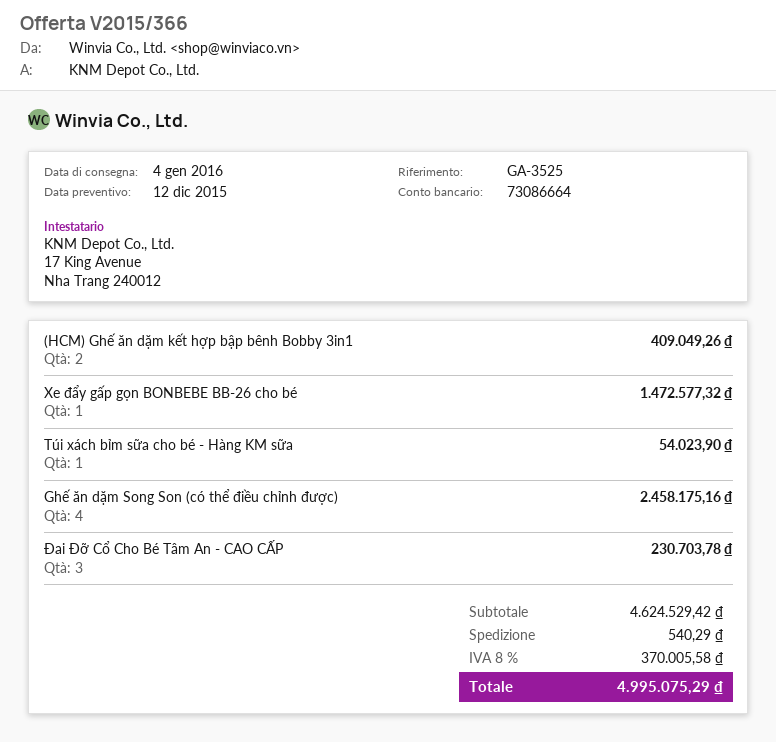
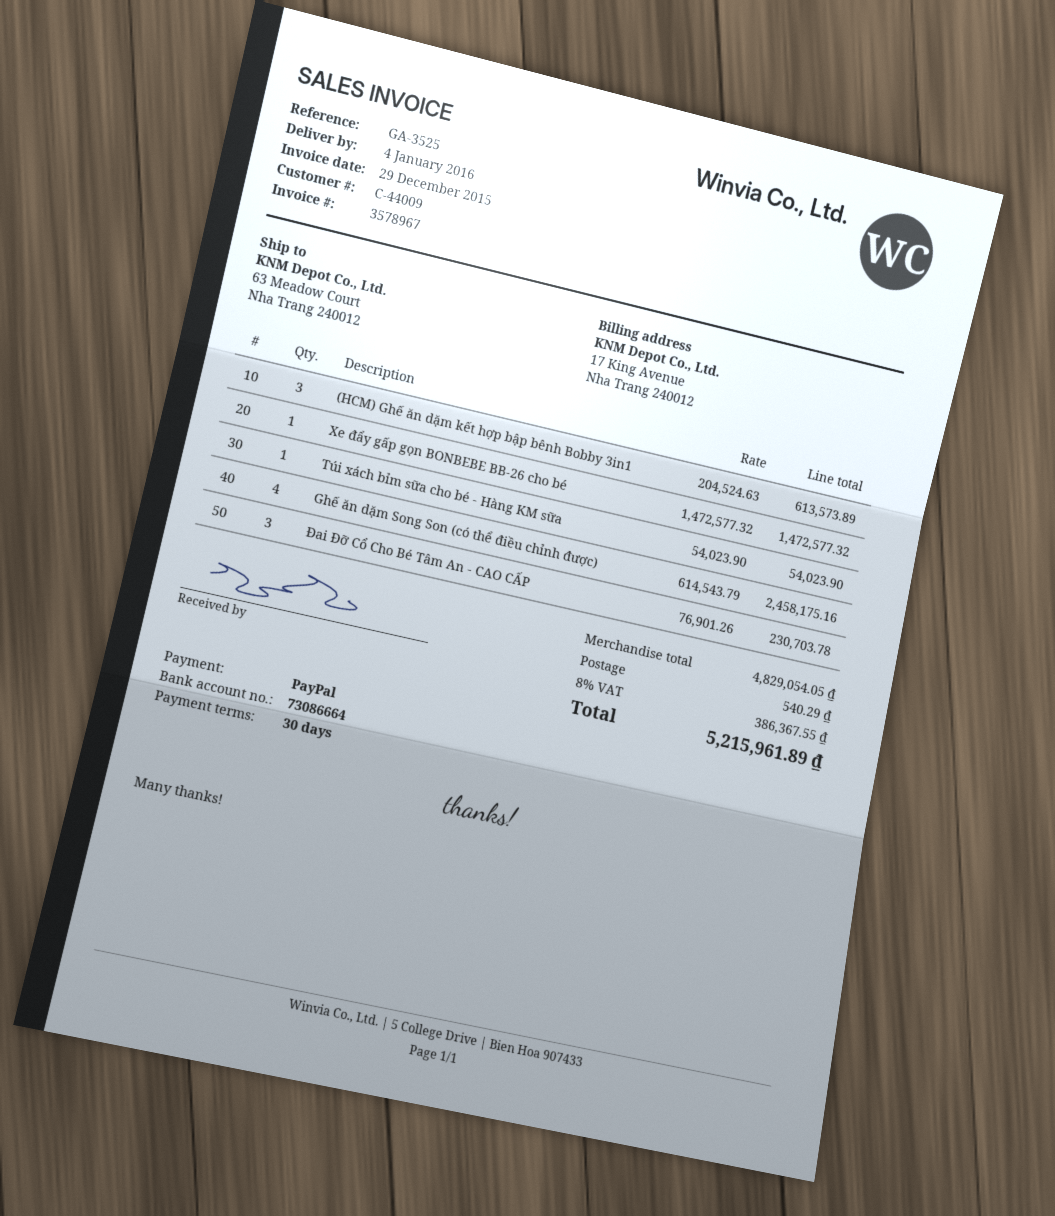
(HCM) Ghế ăn dặm kết hợp bập bênh Bobby 3in1: 2 for 409049.26 -> 3 for 613573.89
subtotal: 4624529.42 -> 4829054.05
tax: 8% = 370005.58 -> 8% = 386367.55
total: 4995075.29 -> 5215961.89

